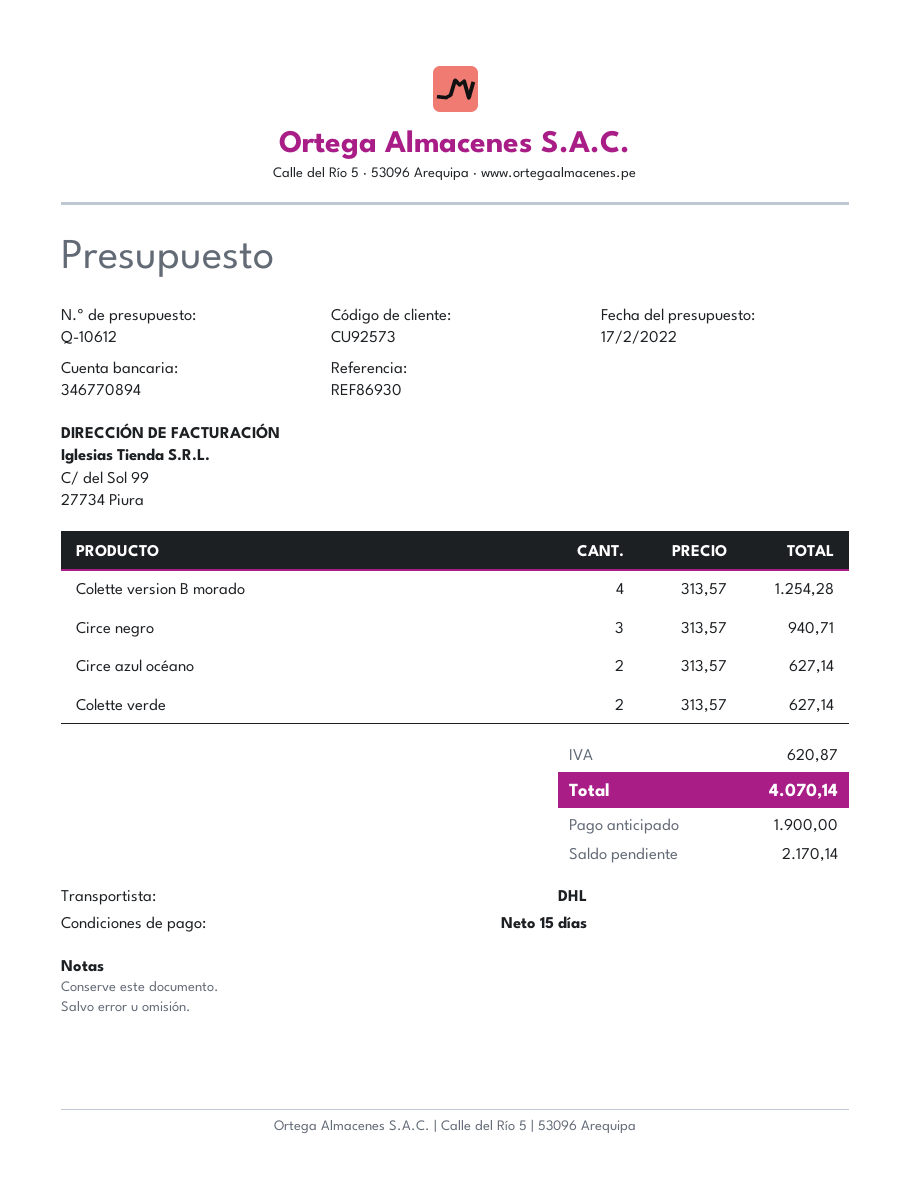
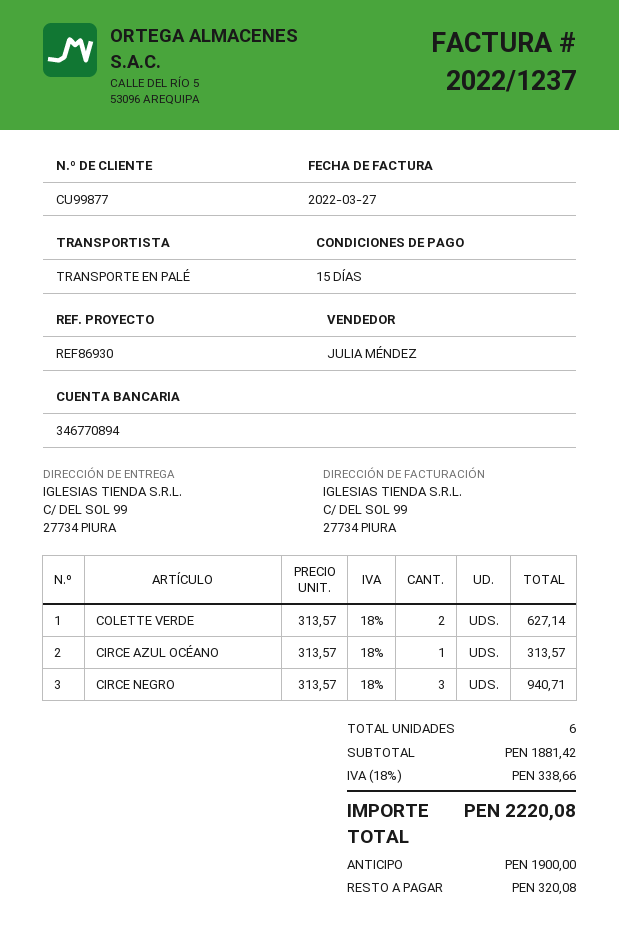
customer number: CU92573 -> CU99877
shipping method: DHL -> pallet freight
Colette version B morado: 4 x 313.57 = 1254.28 -> none
Circe azul océano: 2 x 313.57 = 627.14 -> 1 x 313.57 = 313.57
tax: 620.87 -> 338.66
total: 4070.14 -> 2220.08
balance: 2170.14 -> 320.08

